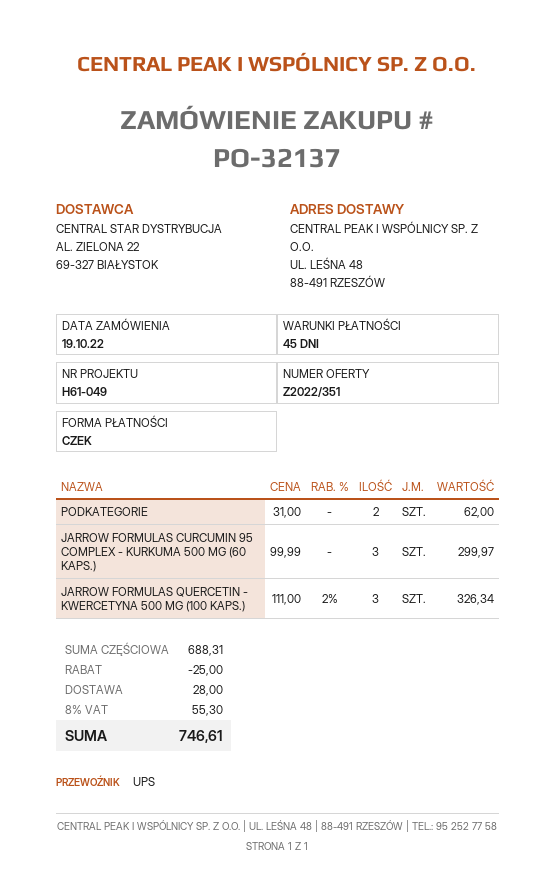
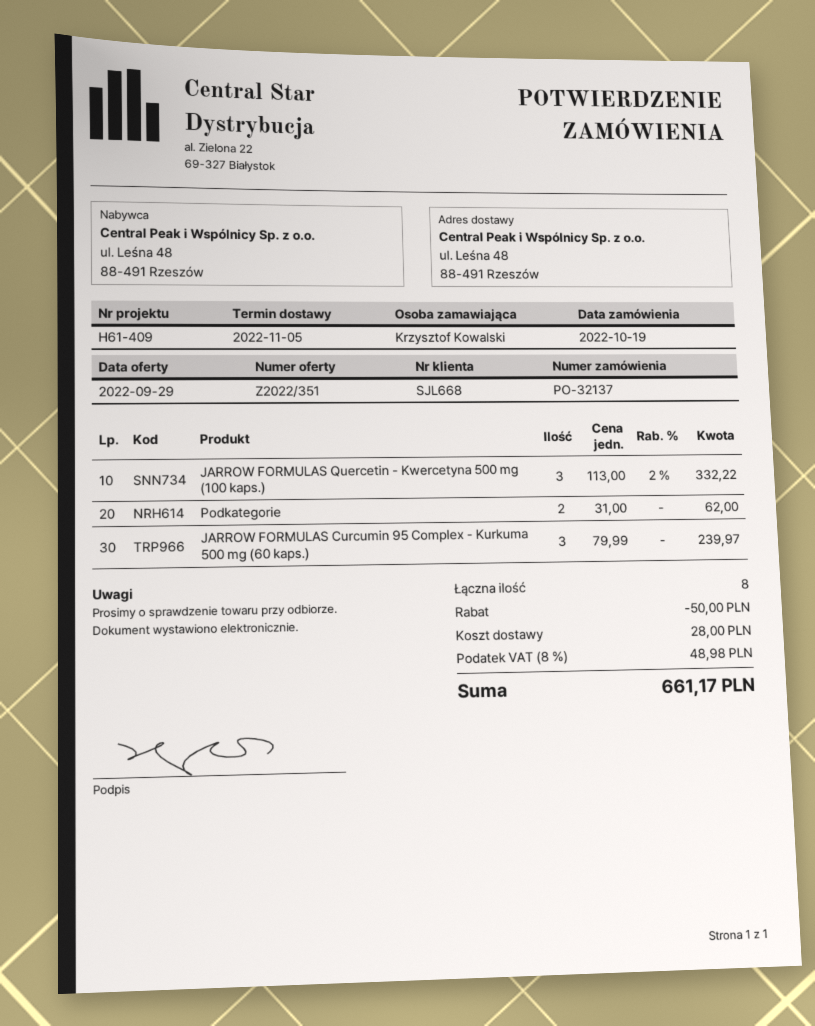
reference: H61-049 -> H61-409
JARROW FORMULAS CURCUMIN 95 COMPLEX - KURKUMA 500 MG (60 KAPS.): 3 x 99.99 = 299.97 -> 3 x 79.99 = 239.97
JARROW FORMULAS QUERCETIN - KWERCETYNA 500 MG (100 KAPS.): 3 x 111.00 - 2% = 326.34 -> 3 x 113.00 - 2% = 332.22
discount: 25.00 -> 50.00
tax: 8% = 55.30 -> 8% = 48.98
total: 746.61 -> 661.17

